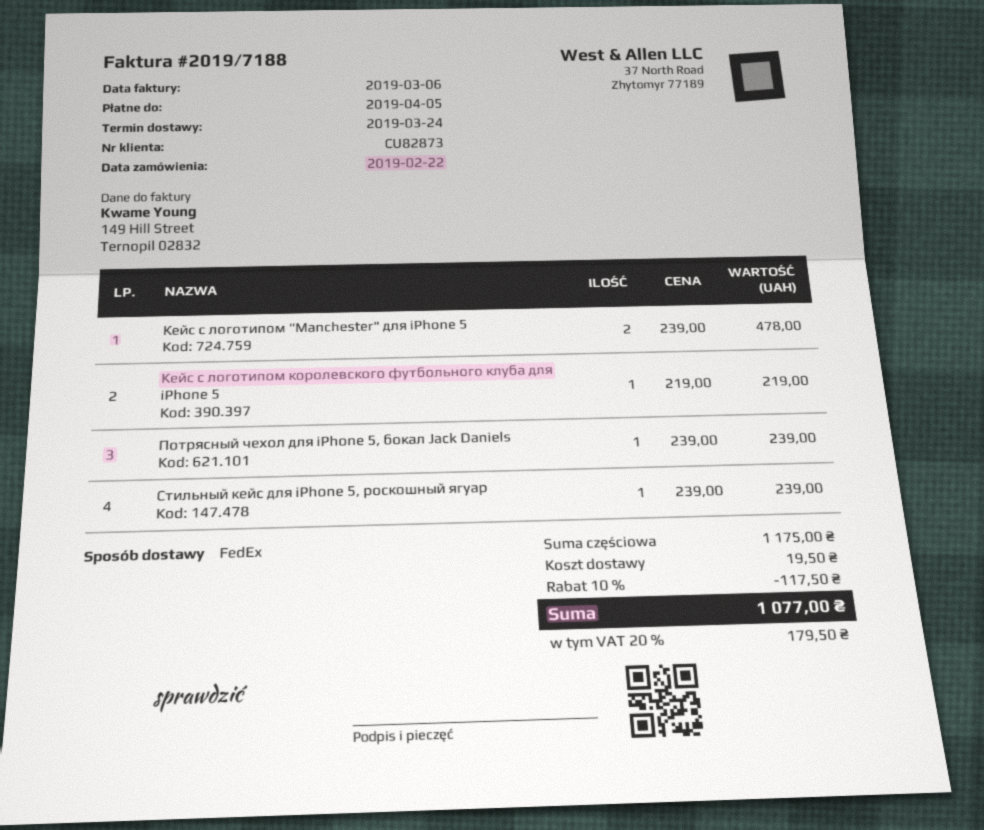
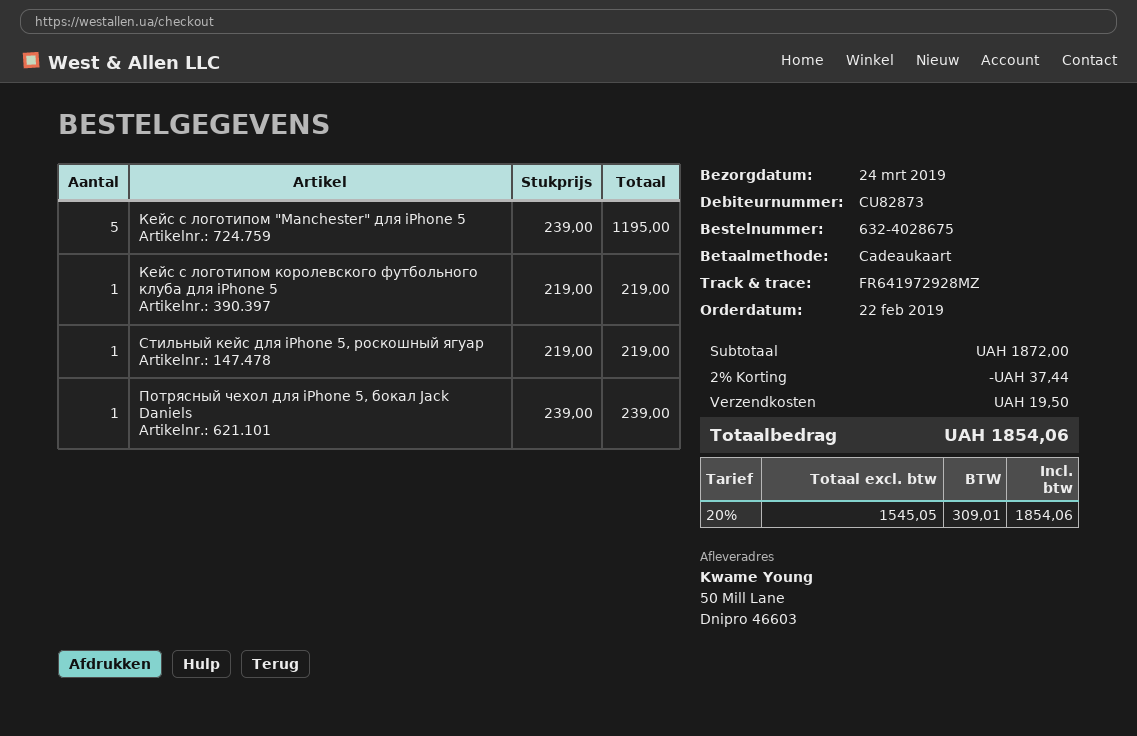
Кейс с логотипом "Manchester" для iPhone 5: 2 x 239.00 = 478.00 -> 5 x 239.00 = 1195.00
Стильный кейс для iPhone 5, роскошный ягуар: 1 x 239.00 = 239.00 -> 1 x 219.00 = 219.00
subtotal: 1175.00 -> 1872.00
discount: 10% = 117.50 -> 2% = 37.44
tax: 20% = 179.50 -> 20% = 309.01
total: 1077.00 -> 1854.06

